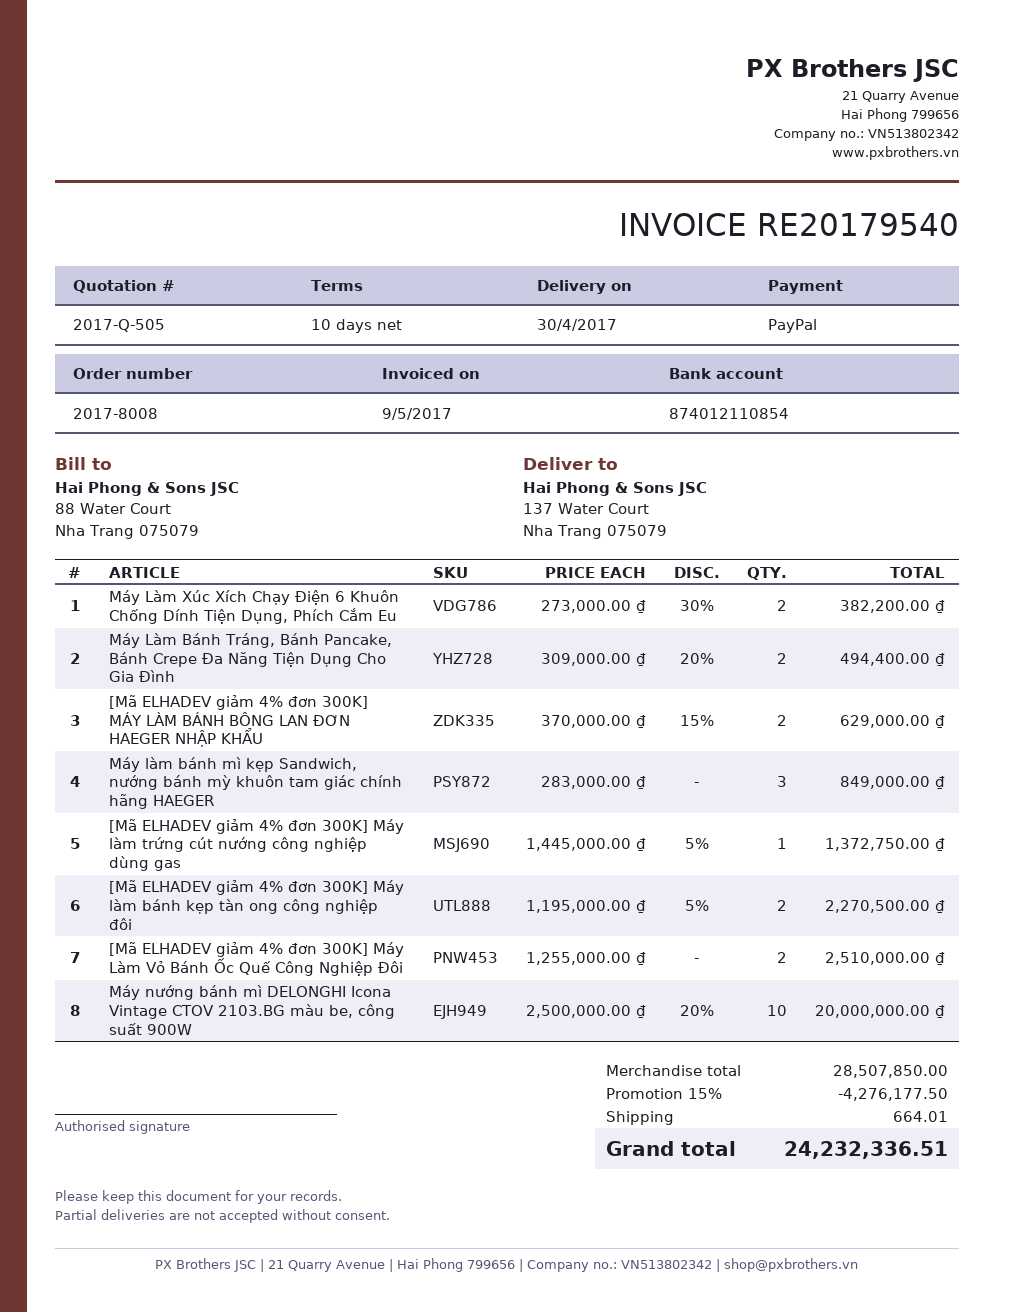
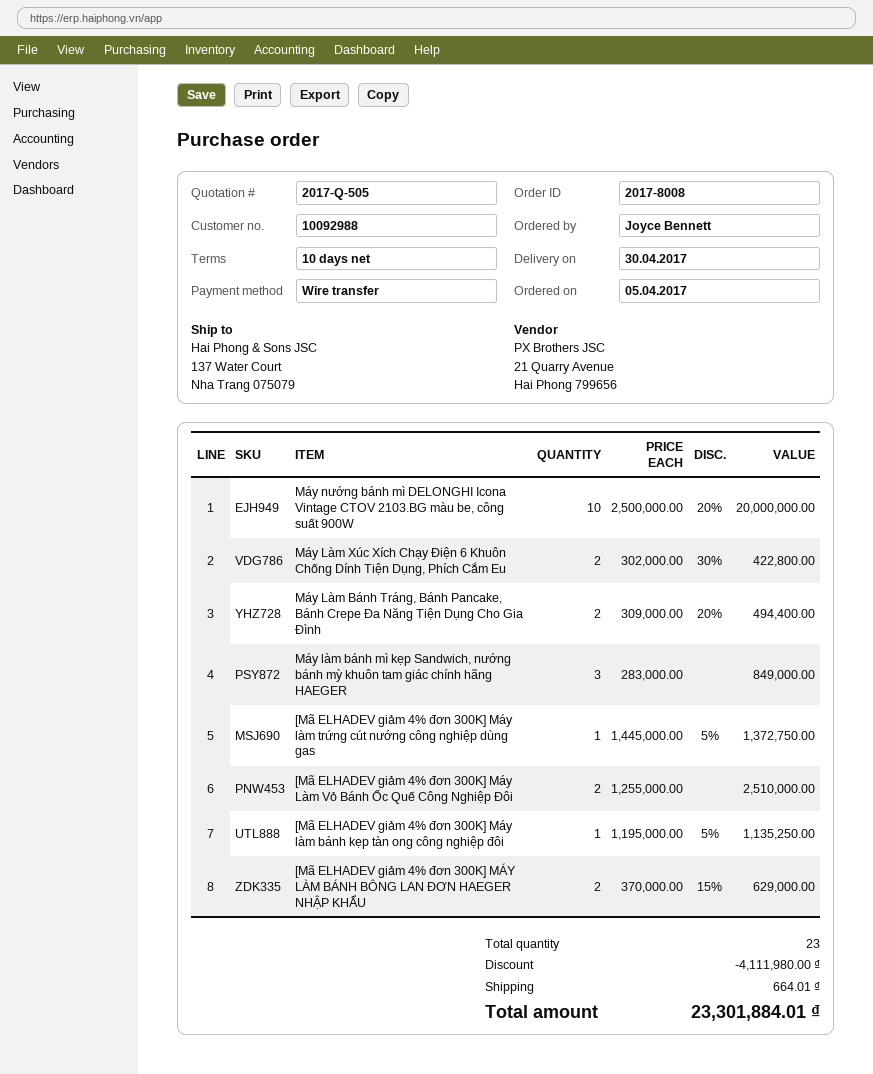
payment method: PayPal -> bank transfer
Máy Làm Xúc Xích Chạy Điện 6 Khuôn Chống Dính Tiện Dụng, Phích Cắm Eu: 2 x 273000.00 - 30% = 382200.00 -> 2 x 302000.00 - 30% = 422800.00
[Mã ELHADEV giảm 4% đơn 300K] Máy làm bánh kẹp tàn ong công nghiệp đôi: 2 x 1195000.00 - 5% = 2270500.00 -> 1 x 1195000.00 - 5% = 1135250.00
discount: 4276177.50 -> 4111980.00
total: 24232336.51 -> 23301884.01

